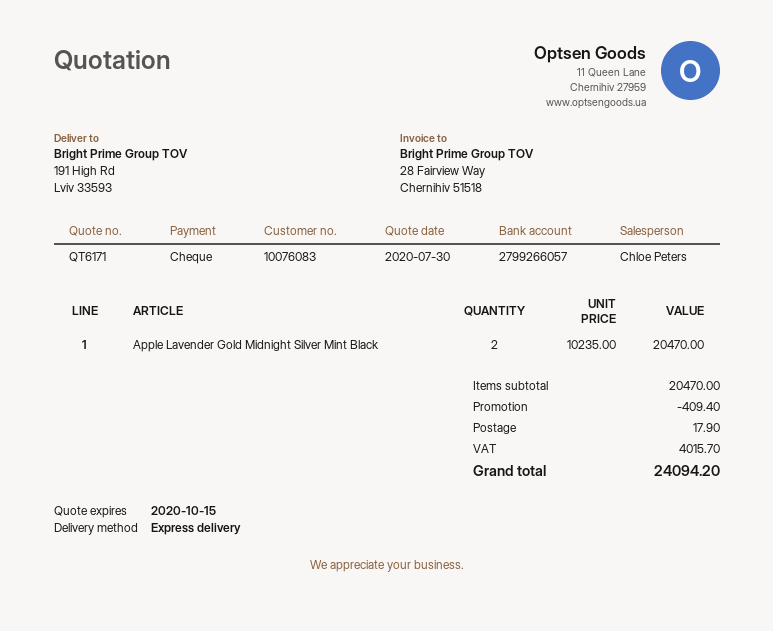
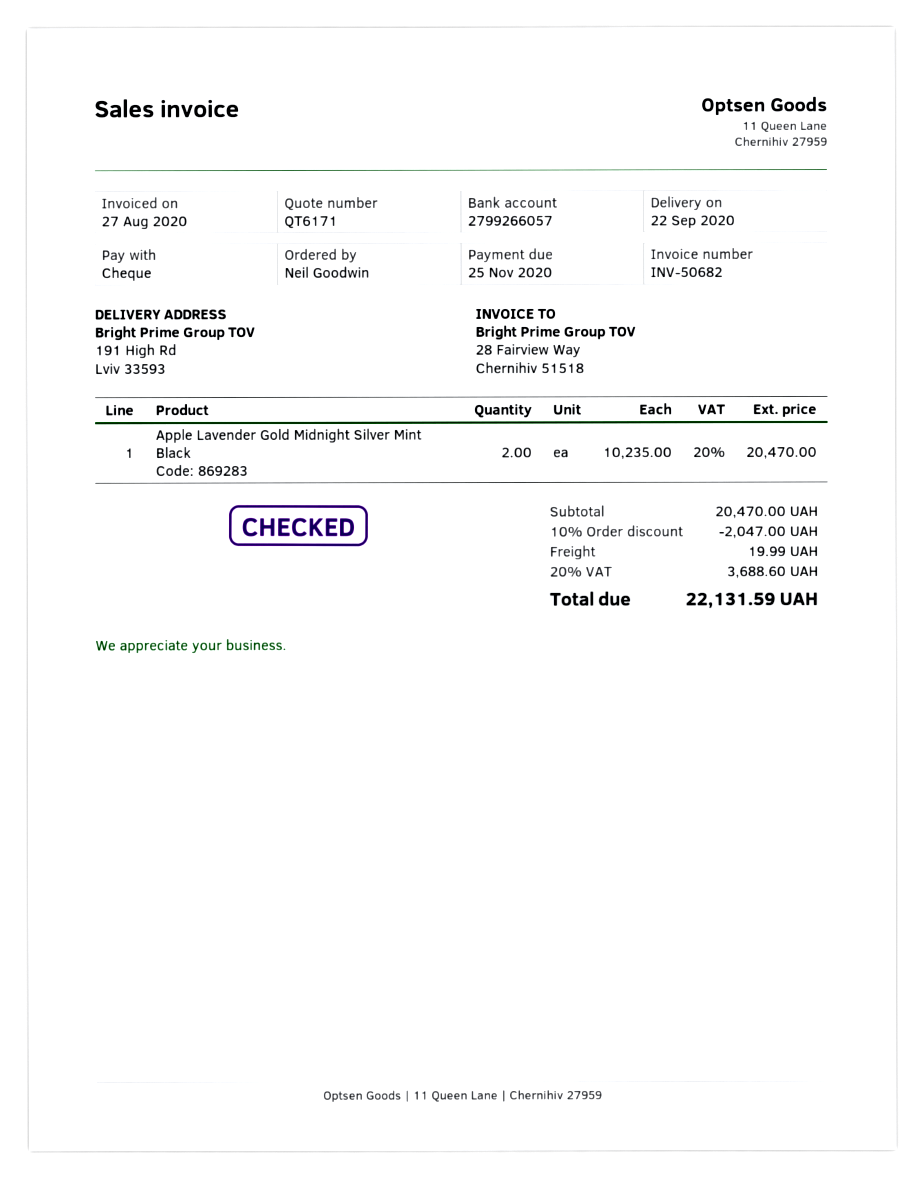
discount: 409.40 -> 2047.00
shipping: 17.90 -> 19.99
tax: 4015.70 -> 3688.60
total: 24094.20 -> 22131.59

